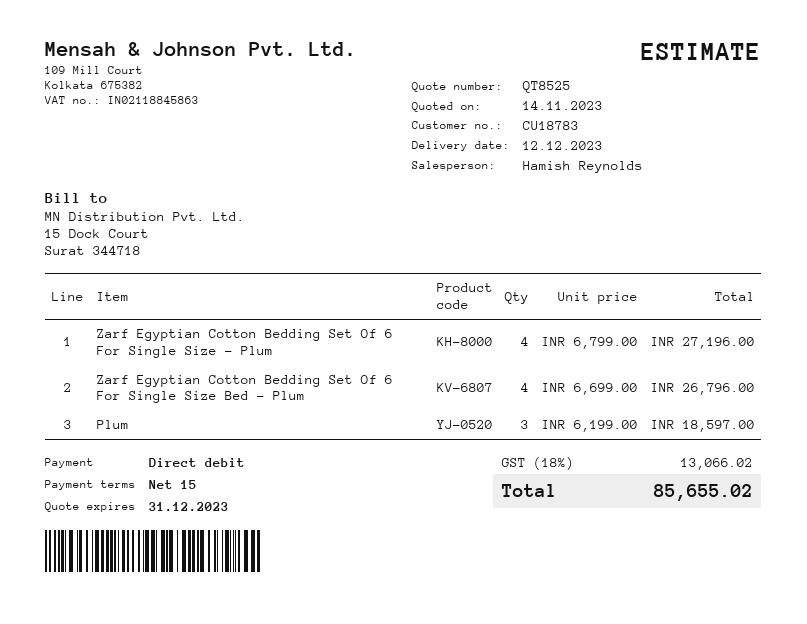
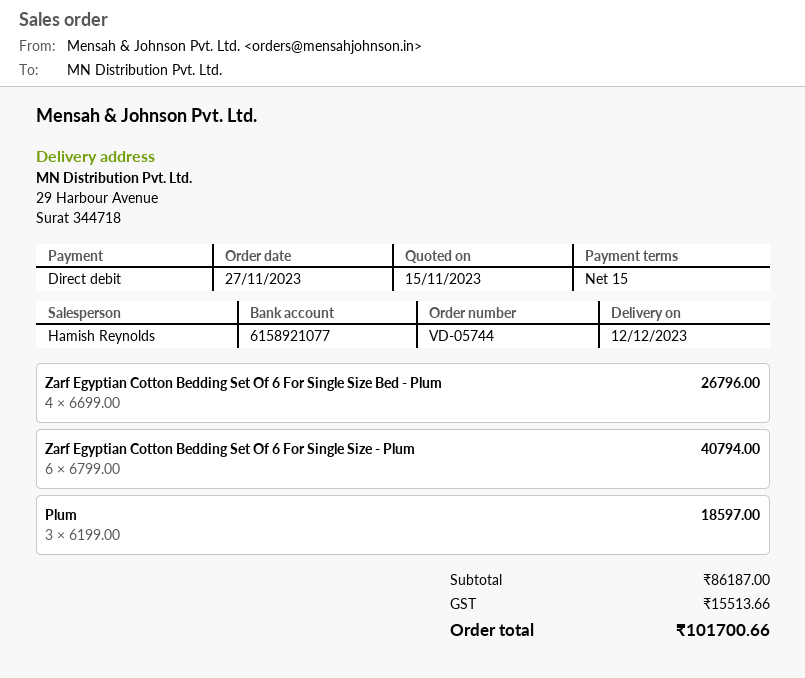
quote date: 2023-11-14 -> 2023-11-15
Zarf Egyptian Cotton Bedding Set Of 6 For Single Size - Plum: 4 x 6799.00 = 27196.00 -> 6 x 6799.00 = 40794.00
tax: 13066.02 -> 15513.66
total: 85655.02 -> 101700.66

